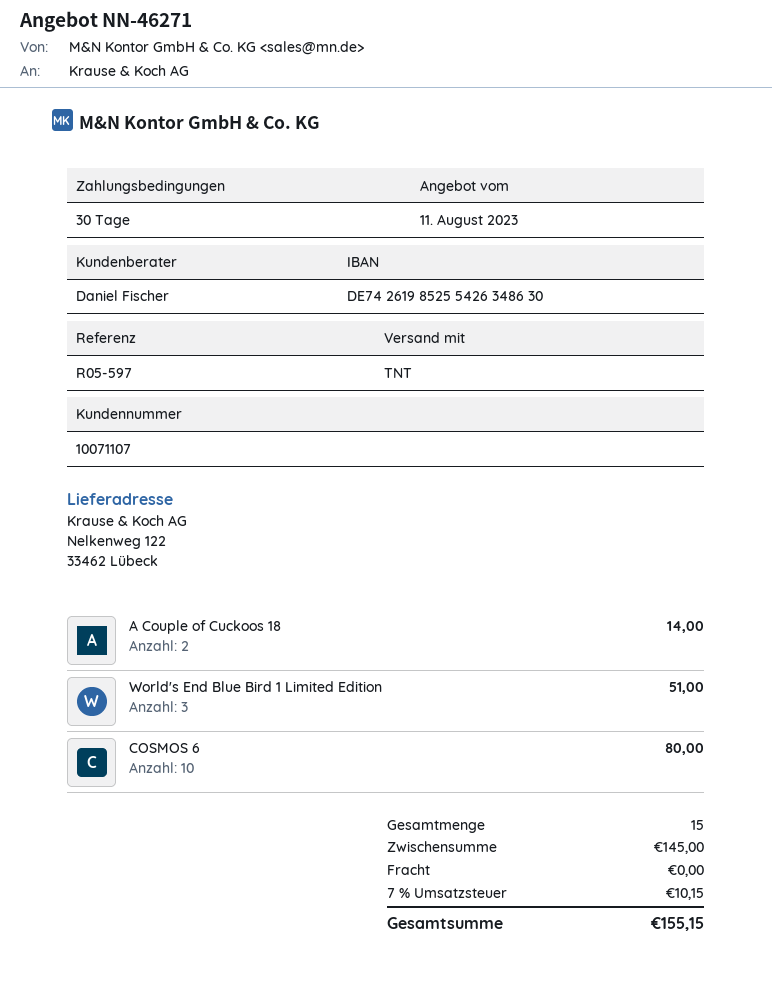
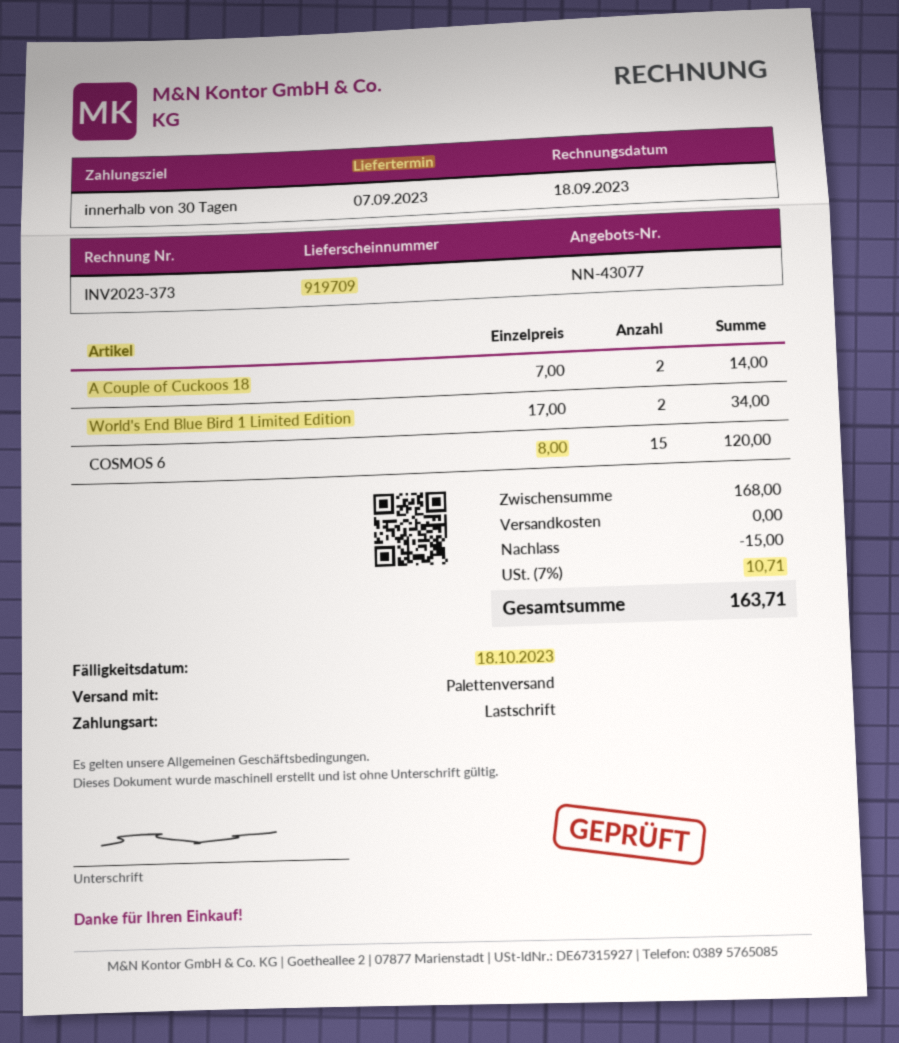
quote number: NN-46271 -> NN-43077
shipping method: TNT -> pallet freight
World's End Blue Bird 1 Limited Edition: 3 for 51.00 -> 2 for 34.00
COSMOS 6: 10 for 80.00 -> 15 for 120.00
subtotal: 145.00 -> 168.00
discount: none -> 15.00
tax: 7% = 10.15 -> 7% = 10.71
total: 155.15 -> 163.71

